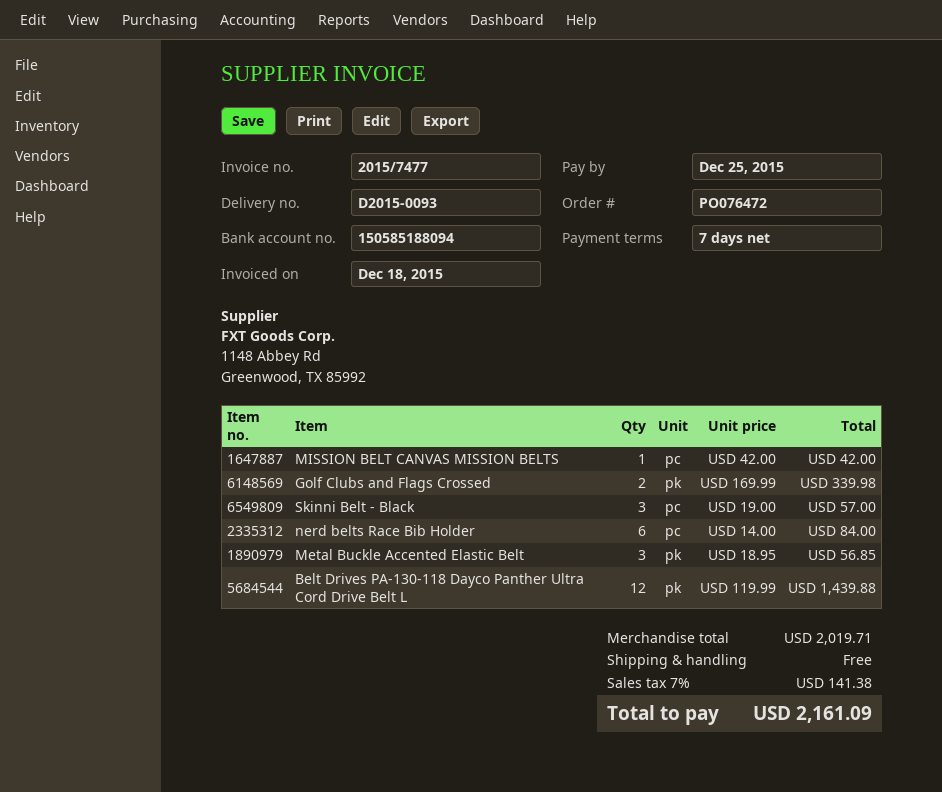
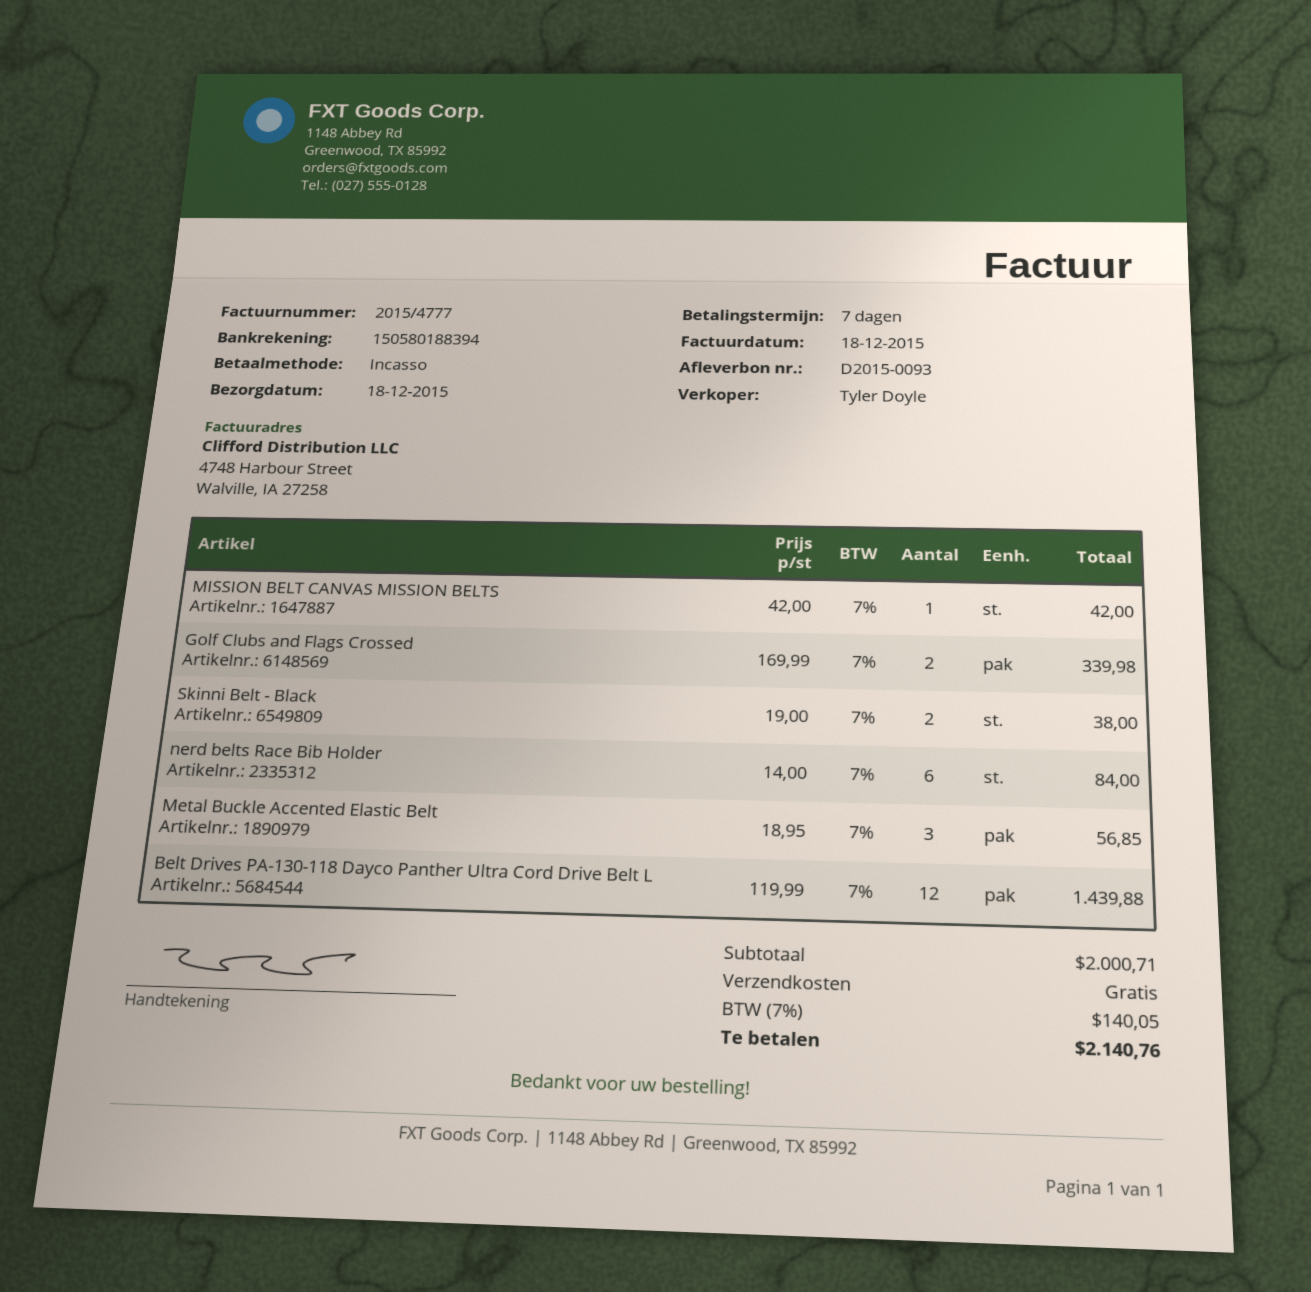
invoice number: 2015/7477 -> 2015/4777
bank account: 150585188094 -> 150580188394
Skinni Belt - Black: 3 x 19.00 = 57.00 -> 2 x 19.00 = 38.00
subtotal: 2019.71 -> 2000.71
tax: 7% = 141.38 -> 7% = 140.05
total: 2161.09 -> 2140.76

